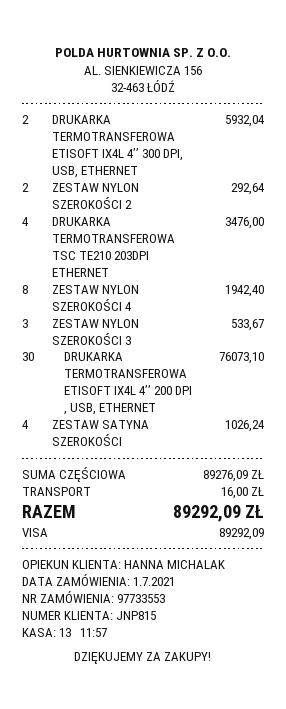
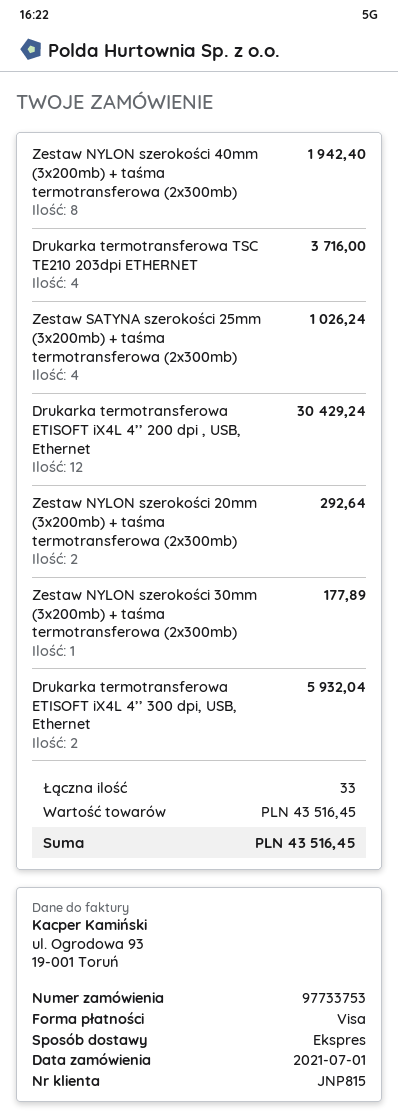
order number: 97733553 -> 97733753
DRUKARKA TERMOTRANSFEROWA TSC TE210 203DPI ETHERNET: 4 for 3476.00 -> 4 for 3716.00
ZESTAW NYLON SZEROKOŚCI 3: 3 for 533.67 -> 1 for 177.89
DRUKARKA TERMOTRANSFEROWA ETISOFT IX4L 4’’ 200 DPI , USB, ETHERNET: 30 for 76073.10 -> 12 for 30429.24
subtotal: 89276.09 -> 43516.45
shipping: 16.00 -> none
total: 89292.09 -> 43516.45

